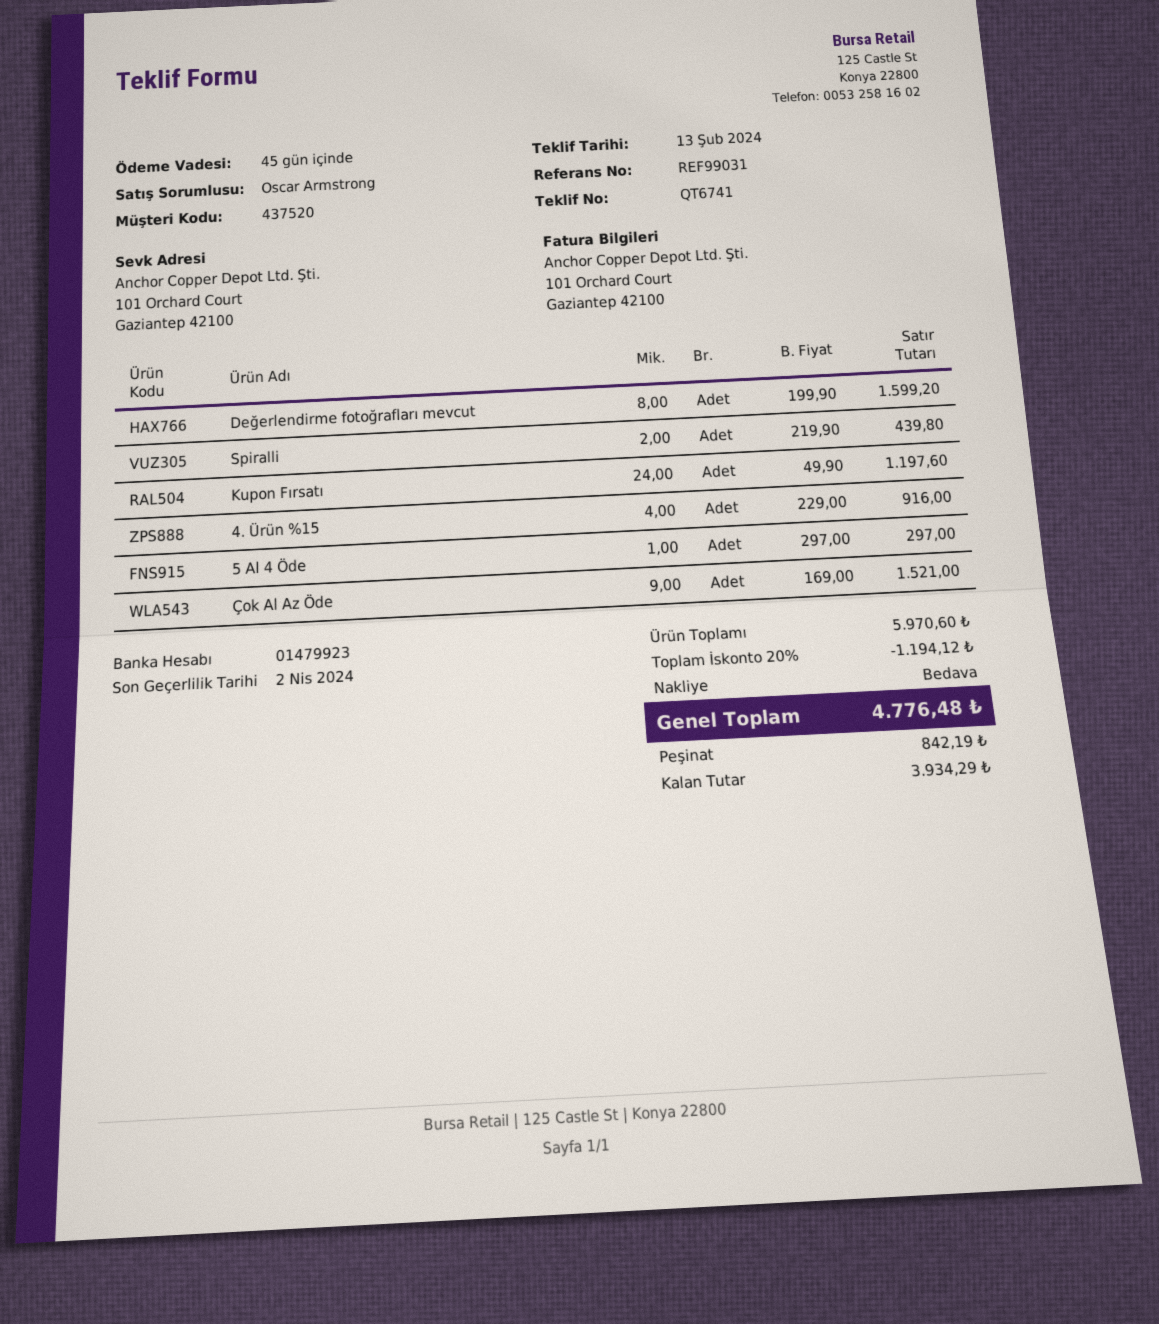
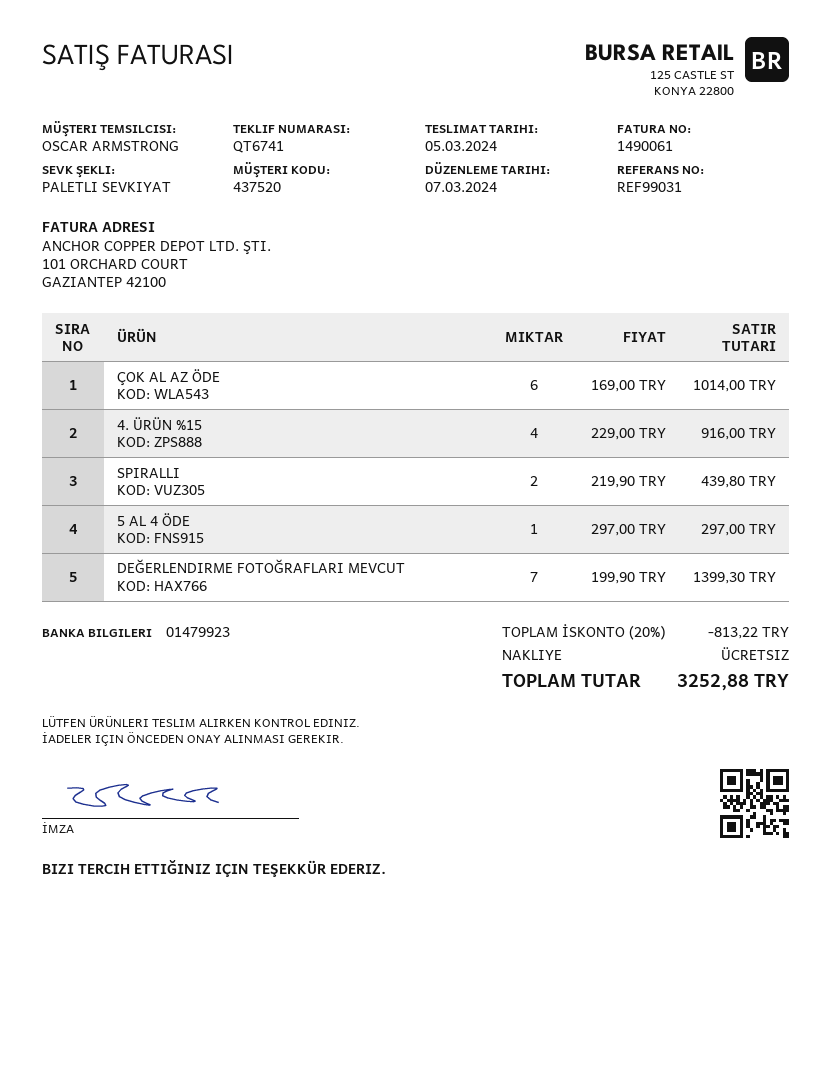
Değerlendirme fotoğrafları mevcut: 8 x 199.90 = 1599.20 -> 7 x 199.90 = 1399.30
Kupon Fırsatı: 24 x 49.90 = 1197.60 -> none
Çok Al Az Öde: 9 x 169.00 = 1521.00 -> 6 x 169.00 = 1014.00
discount: 20% = 1194.12 -> 20% = 813.22
total: 4776.48 -> 3252.88

